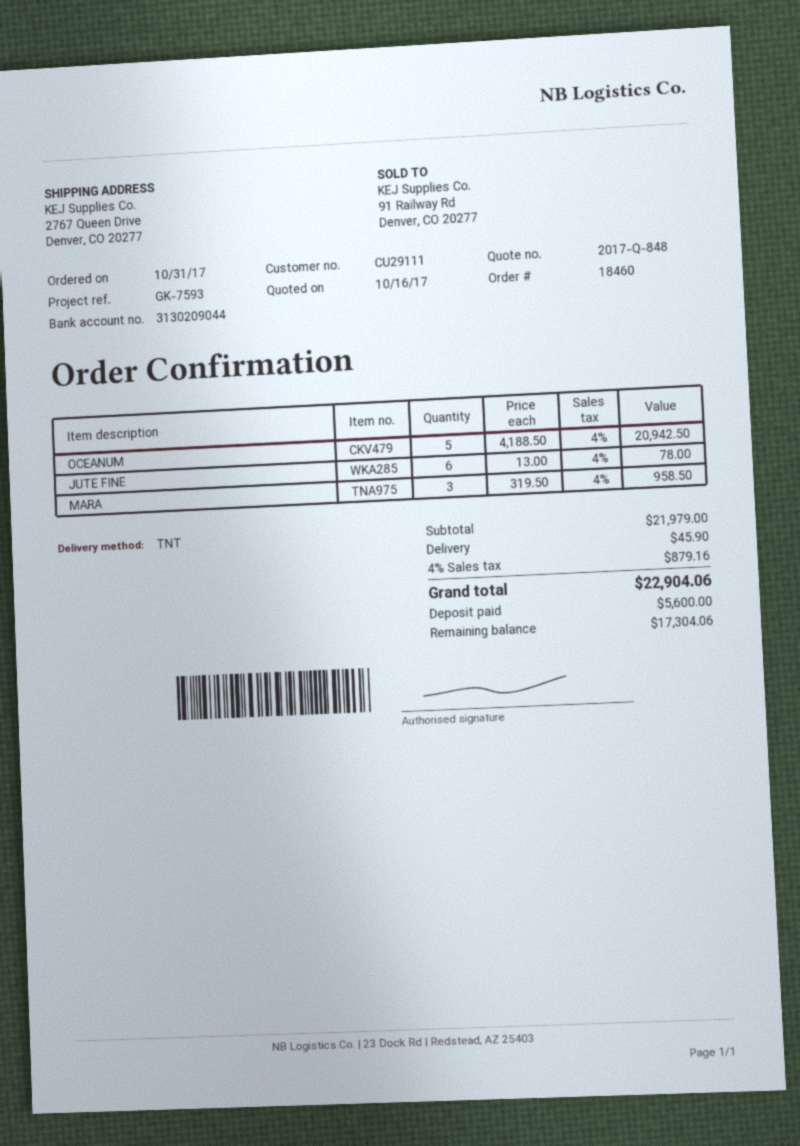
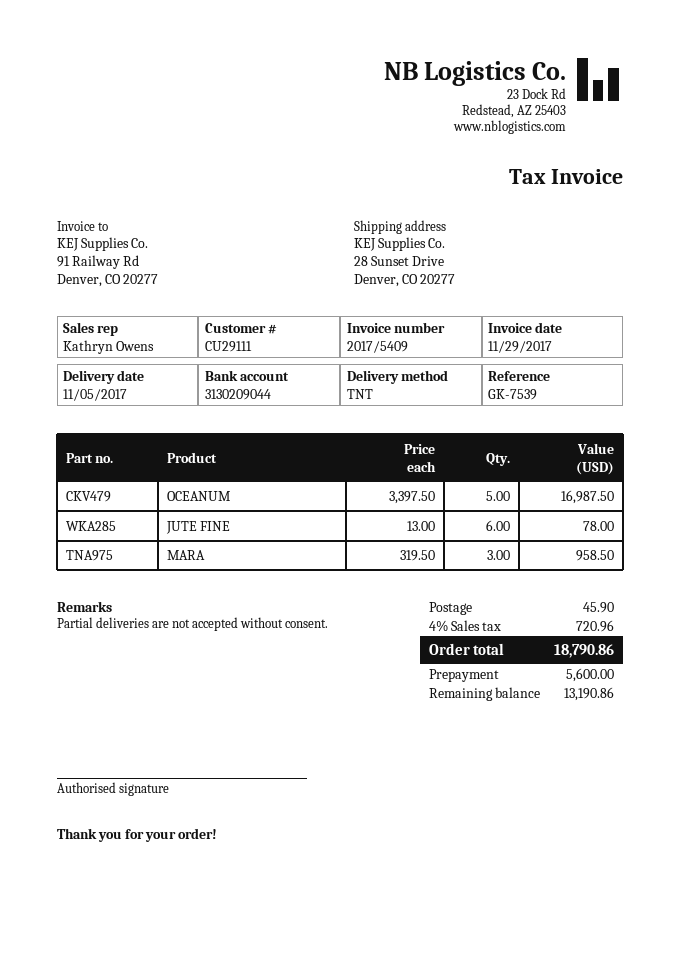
reference: GK-7593 -> GK-7539
ship to: 2767 Queen Drive, Denver, CO 20277 -> 28 Sunset Drive, Denver, CO 20277
OCEANUM: 5 x 4188.50 = 20942.50 -> 5 x 3397.50 = 16987.50
tax: 4% = 879.16 -> 4% = 720.96
total: 22904.06 -> 18790.86
balance: 17304.06 -> 13190.86

